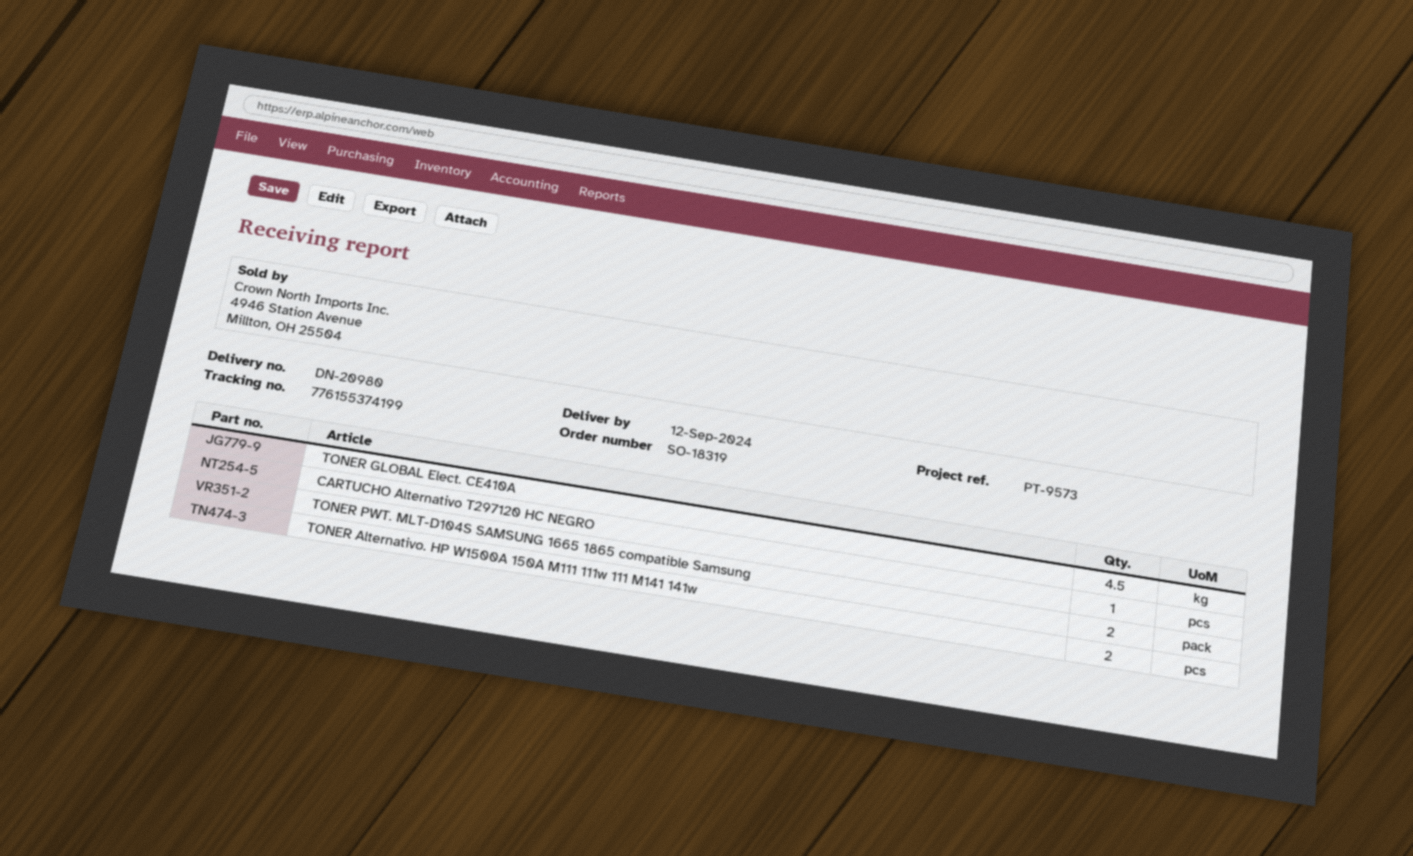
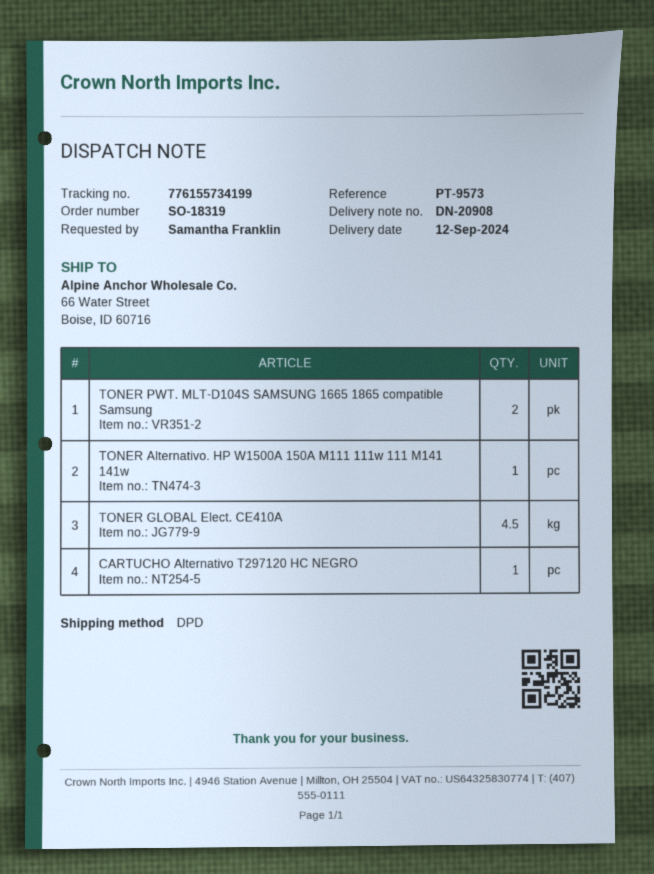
delivery note number: DN-20980 -> DN-20908
tracking number: 776155374199 -> 776155734199
TONER Alternativo. HP W1500A 150A M111 111w 111 M141 141w: 2 -> 1

